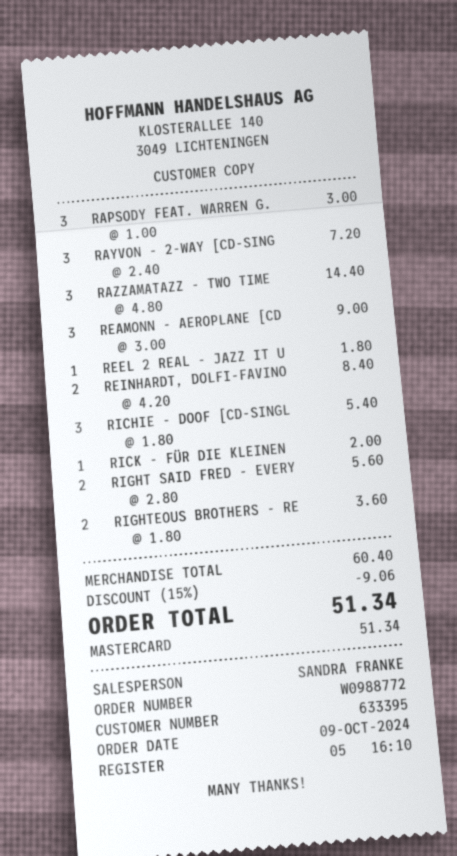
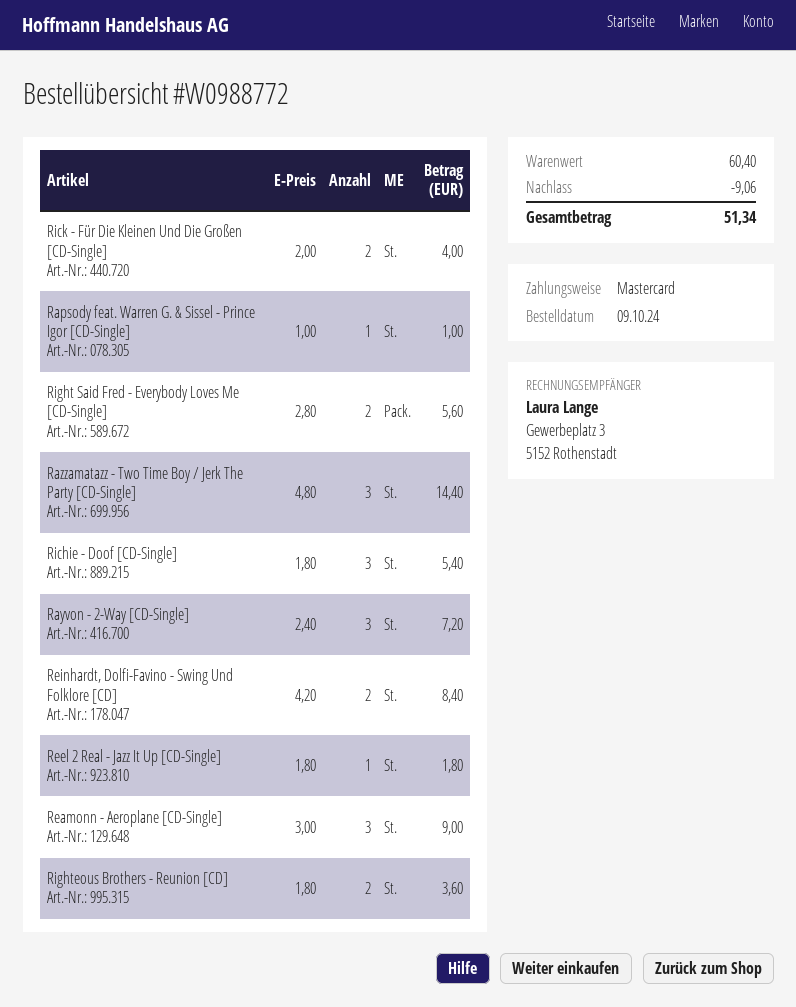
RAPSODY FEAT. WARREN G.: 3 x 1.00 = 3.00 -> 1 x 1.00 = 1.00
RICK - FÜR DIE KLEINEN: 1 x 2.00 = 2.00 -> 2 x 2.00 = 4.00

